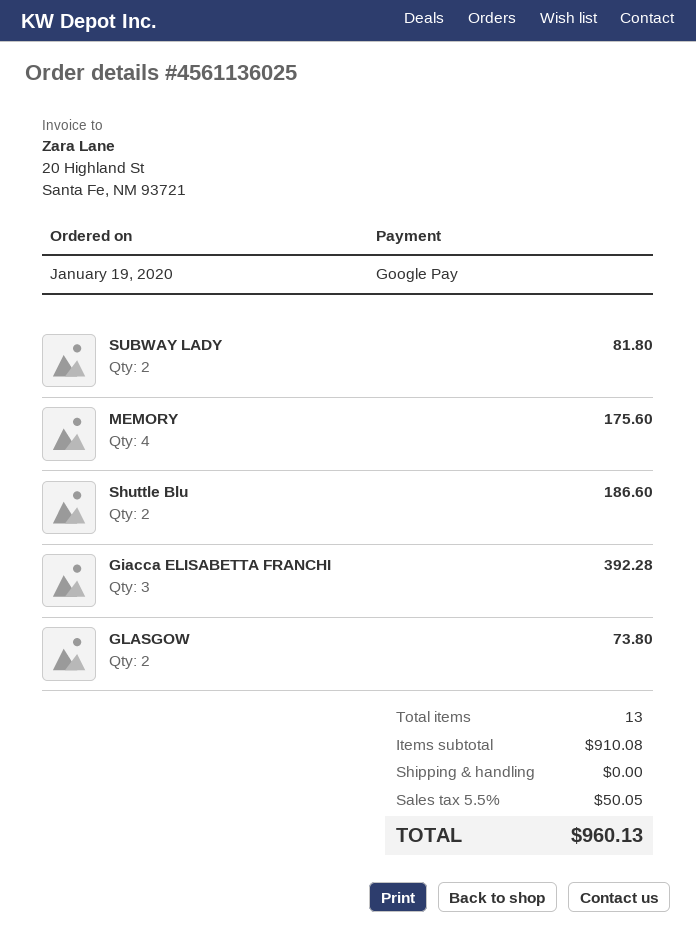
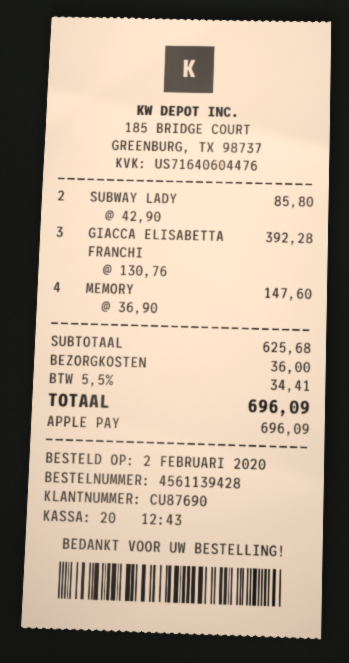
order number: 4561136025 -> 4561139428
order date: 2020-01-19 -> 2020-02-02
payment method: Google Pay -> Apple Pay
SUBWAY LADY: 2 for 81.80 -> 2 for 85.80
MEMORY: 4 for 175.60 -> 4 for 147.60
Shuttle Blu: 2 for 186.60 -> none
GLASGOW: 2 for 73.80 -> none
subtotal: 910.08 -> 625.68
shipping: 0.00 -> 36.00
tax: 5.5% = 50.05 -> 5.5% = 34.41
total: 960.13 -> 696.09

